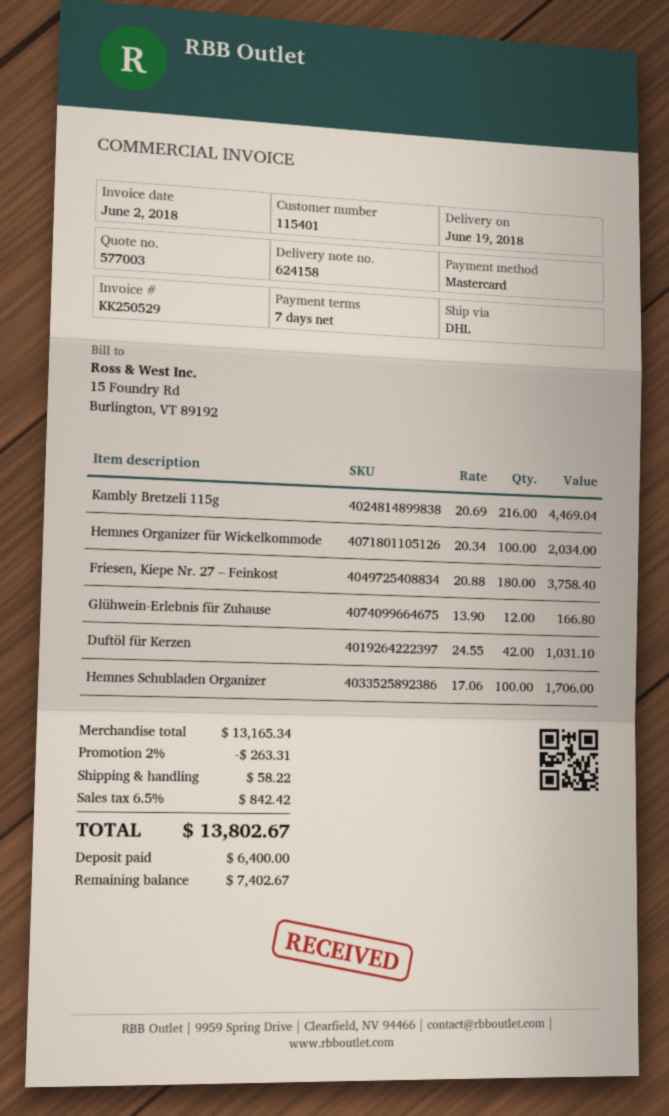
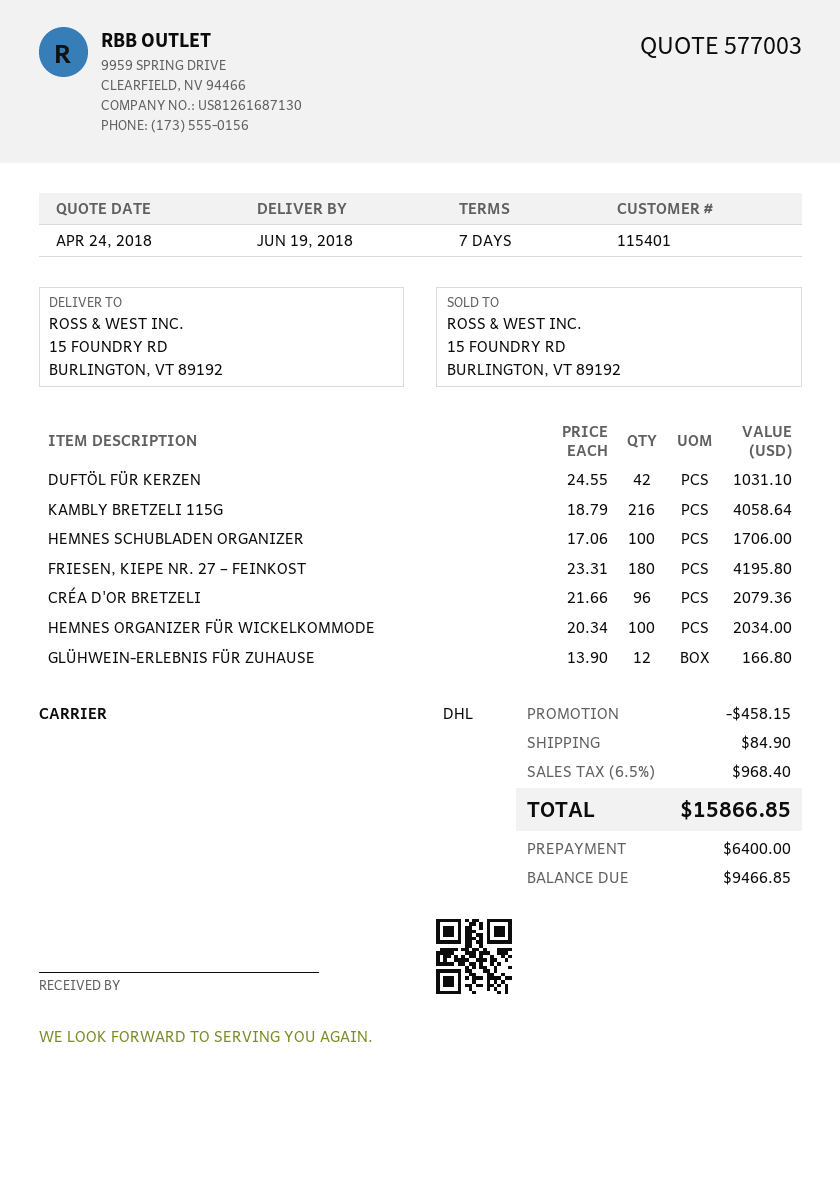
Kambly Bretzeli 115g: 216 x 20.69 = 4469.04 -> 216 x 18.79 = 4058.64
Friesen, Kiepe Nr. 27 – Feinkost: 180 x 20.88 = 3758.40 -> 180 x 23.31 = 4195.80
CRÉA D'OR BRETZELI: none -> 96 x 21.66 = 2079.36
discount: 263.31 -> 458.15
shipping: 58.22 -> 84.90
tax: 6.5% = 842.42 -> 6.5% = 968.40
total: 13802.67 -> 15866.85
balance: 7402.67 -> 9466.85

